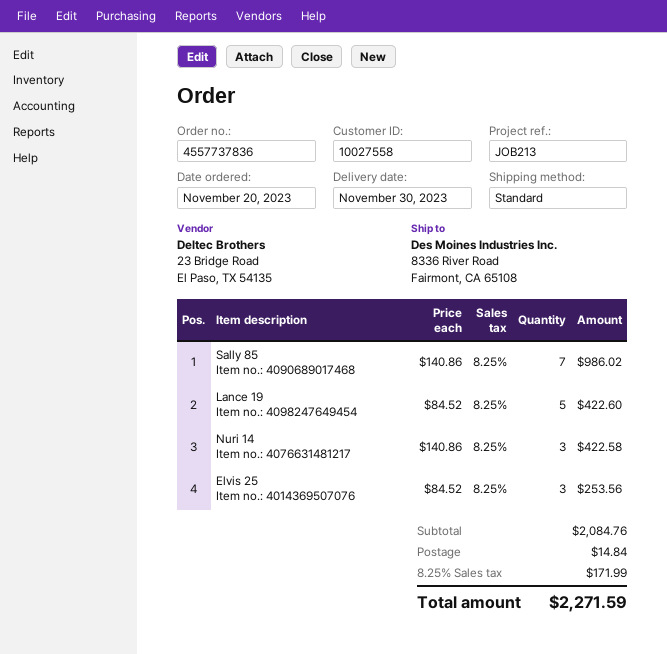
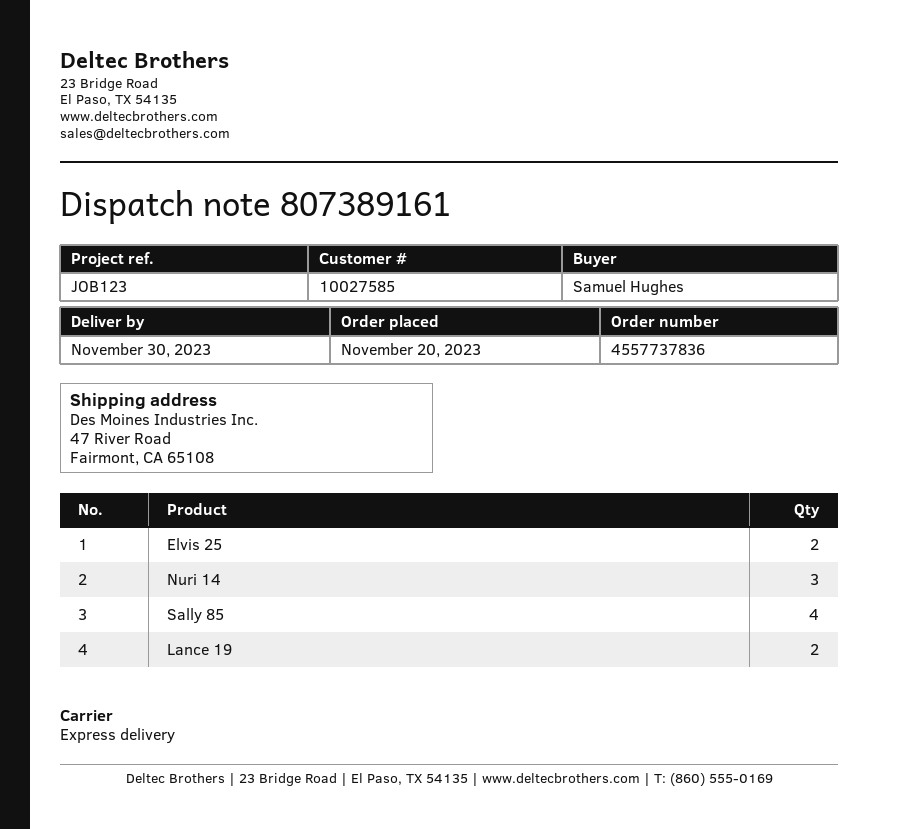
customer number: 10027558 -> 10027585
reference: JOB213 -> JOB123
shipping method: standard -> express
ship to: 8336 River Road, Fairmont, CA 65108 -> 47 River Road, Fairmont, CA 65108
Sally 85: 7 -> 4
Lance 19: 5 -> 2
Elvis 25: 3 -> 2

